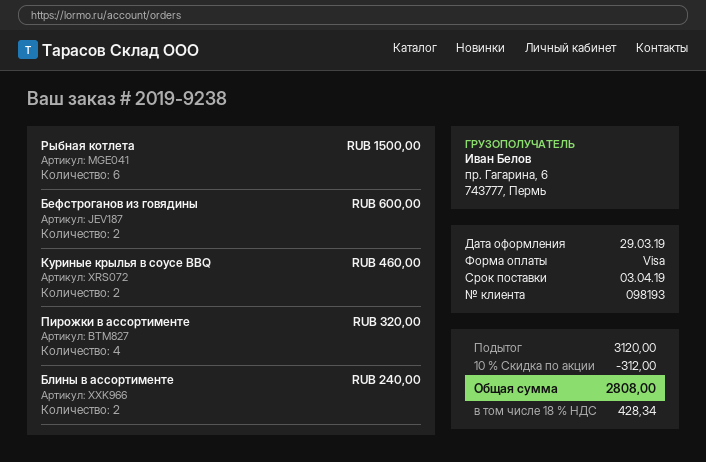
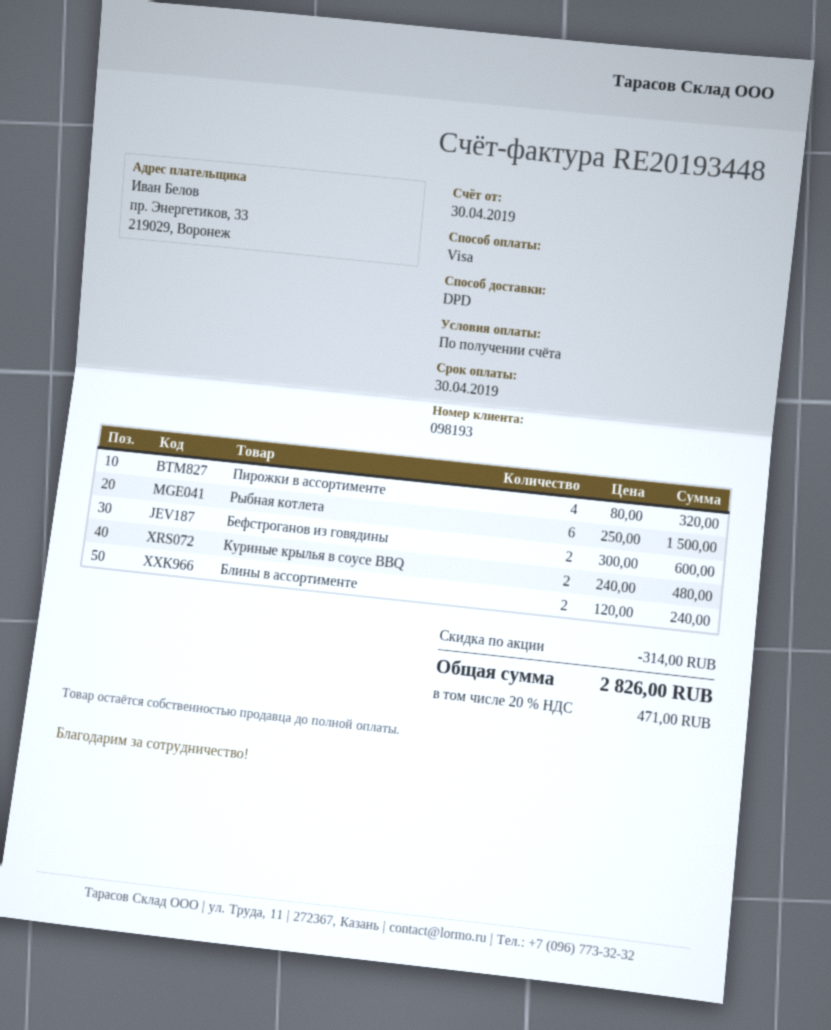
Куриные крылья в соусе BBQ: 2 for 460.00 -> 2 for 480.00
discount: 312.00 -> 314.00
tax: 18% = 428.34 -> 20% = 471.00
total: 2808.00 -> 2826.00

